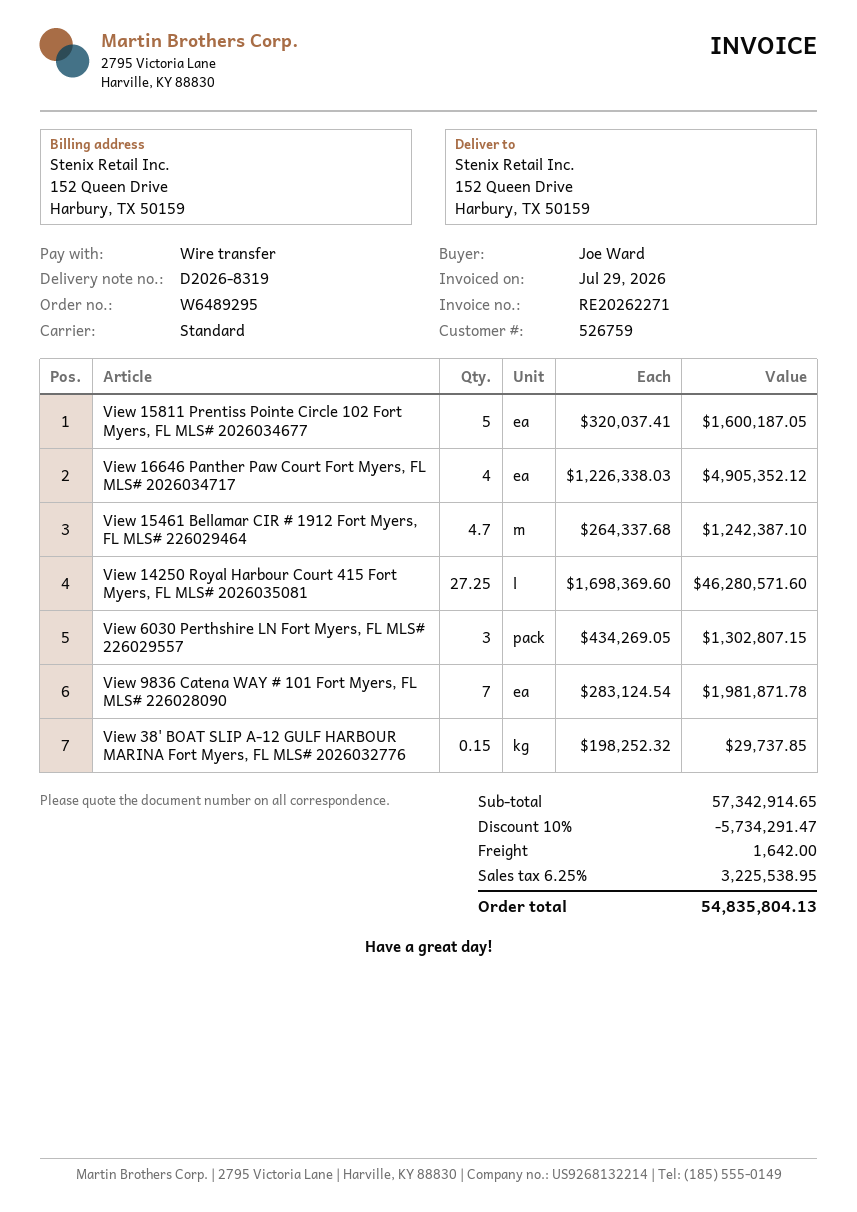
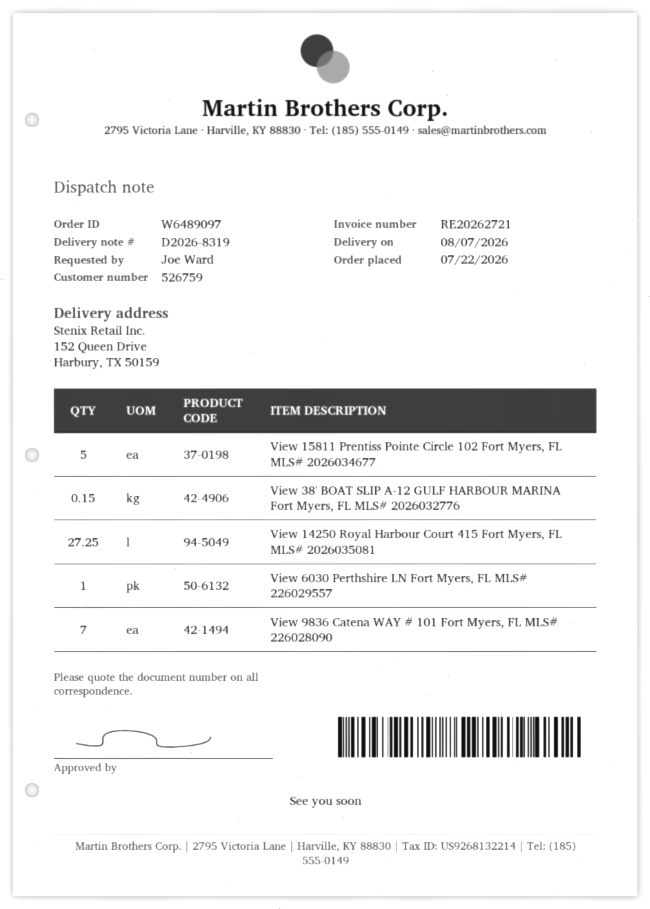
order number: W6489295 -> W6489097
invoice number: RE20262271 -> RE20262721
View 16646 Panther Paw Court Fort Myers, FL MLS# 2026034717: 4 -> none
View 15461 Bellamar CIR # 1912 Fort Myers, FL MLS# 226029464: 4.7 -> none
View 6030 Perthshire LN Fort Myers, FL MLS# 226029557: 3 -> 1

